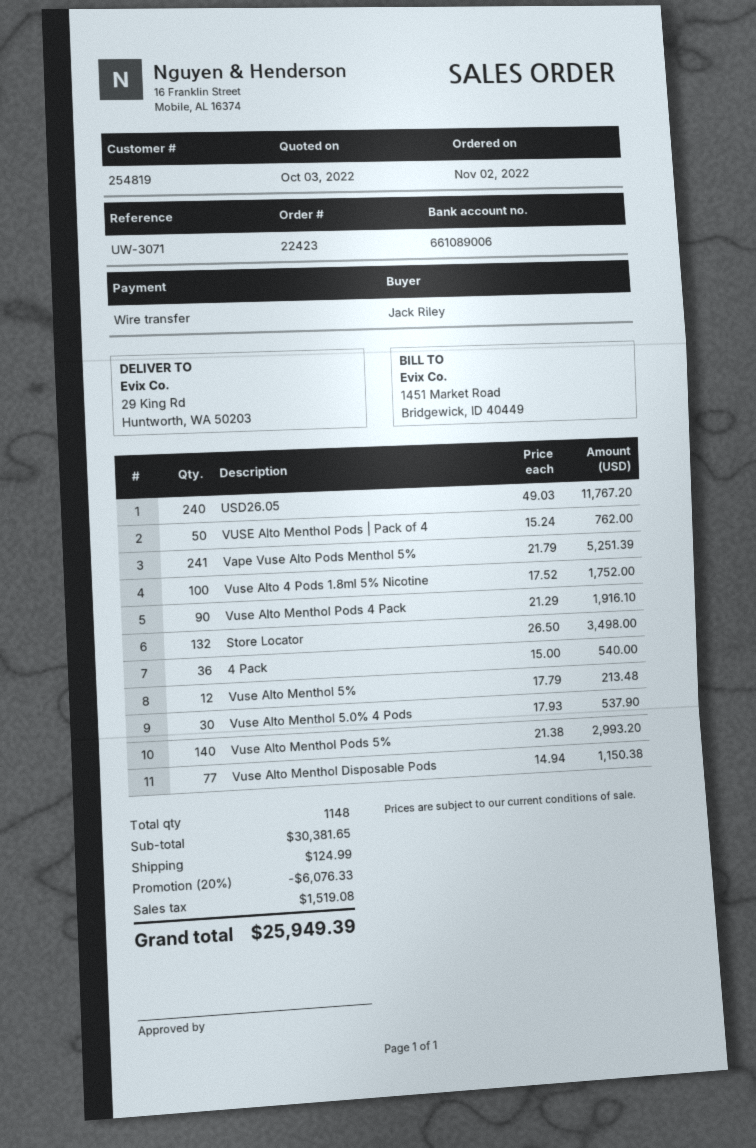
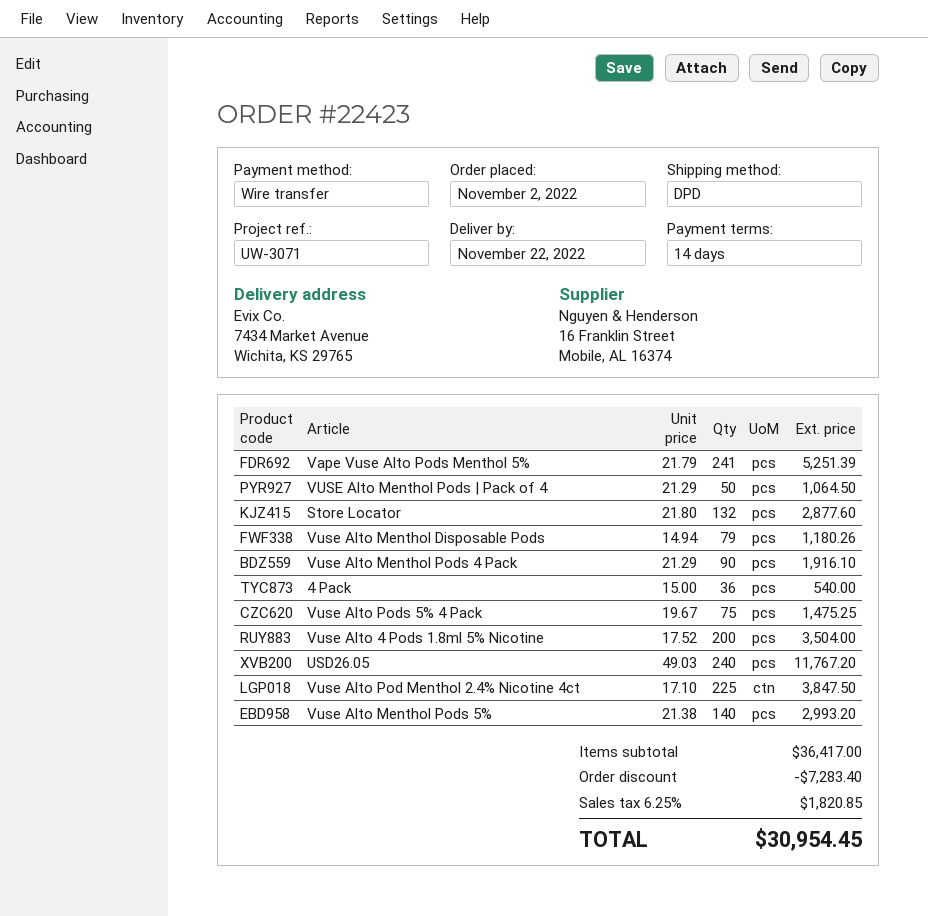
ship to: 29 King Rd, Huntworth, WA 50203 -> 7434 Market Avenue, Wichita, KS 29765
VUSE Alto Menthol Pods | Pack of 4: 50 x 15.24 = 762.00 -> 50 x 21.29 = 1064.50
Vuse Alto 4 Pods 1.8ml 5% Nicotine: 100 x 17.52 = 1752.00 -> 200 x 17.52 = 3504.00
Store Locator: 132 x 26.50 = 3498.00 -> 132 x 21.80 = 2877.60
Vuse Alto Menthol 5%: 12 x 17.79 = 213.48 -> none
Vuse Alto Menthol 5.0% 4 Pods: 30 x 17.93 = 537.90 -> none
Vuse Alto Menthol Disposable Pods: 77 x 14.94 = 1150.38 -> 79 x 14.94 = 1180.26
Vuse Alto Pods 5% 4 Pack: none -> 75 x 19.67 = 1475.25
Vuse Alto Pod Menthol 2.4% Nicotine 4ct: none -> 225 x 17.10 = 3847.50
subtotal: 30381.65 -> 36417.00
discount: 6076.33 -> 7283.40
shipping: 124.99 -> none
tax: 1519.08 -> 1820.85
total: 25949.39 -> 30954.45

